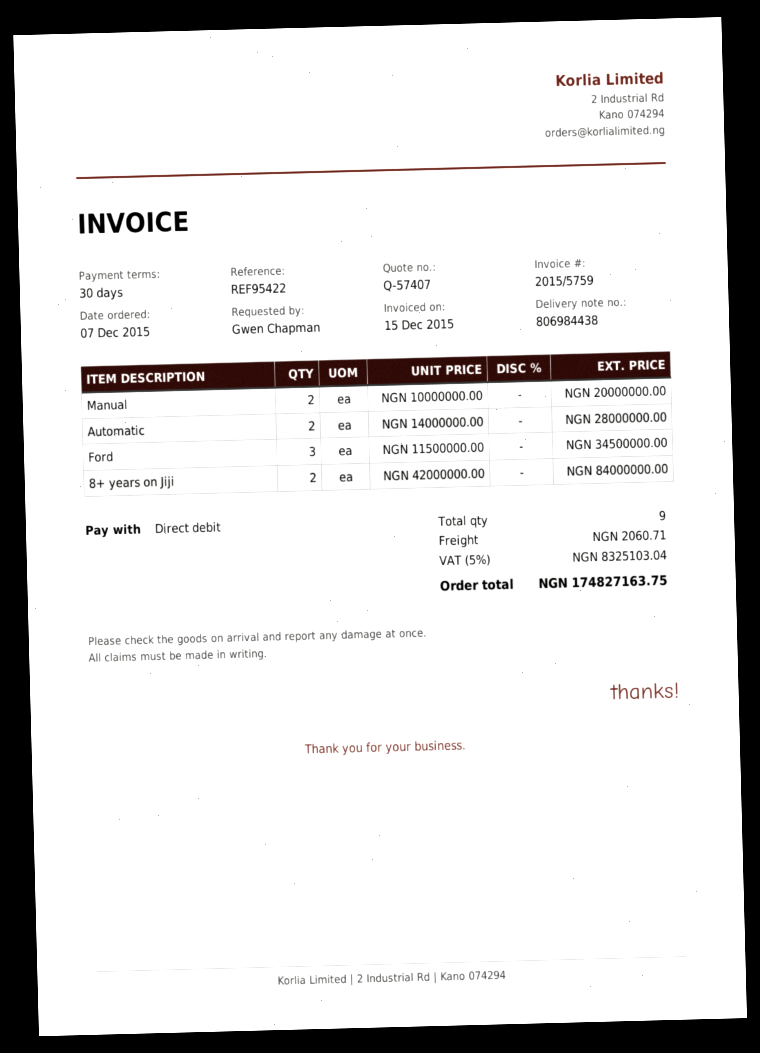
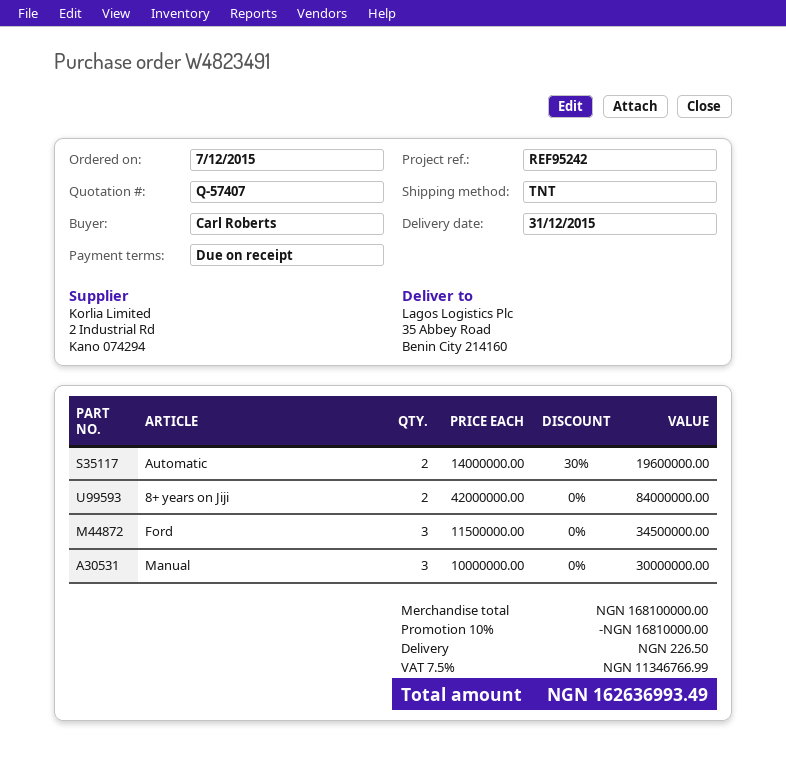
payment terms: 30 days -> on receipt
reference: REF95422 -> REF95242
ordered by: Gwen Chapman -> Carl Roberts
Manual: 2 x 10000000.00 = 20000000.00 -> 3 x 10000000.00 = 30000000.00
Automatic: 2 x 14000000.00 = 28000000.00 -> 2 x 14000000.00 - 30% = 19600000.00
discount: none -> 10% = 16810000.00
shipping: 2060.71 -> 226.50
tax: 5% = 8325103.04 -> 7.5% = 11346766.99
total: 174827163.75 -> 162636993.49

